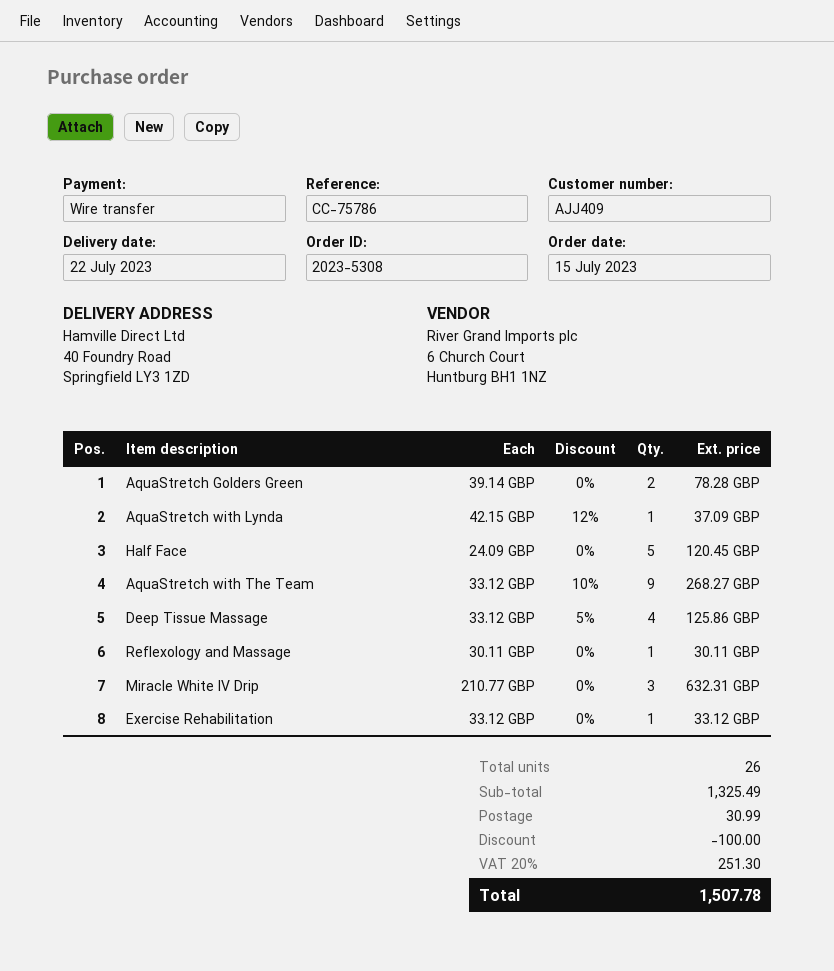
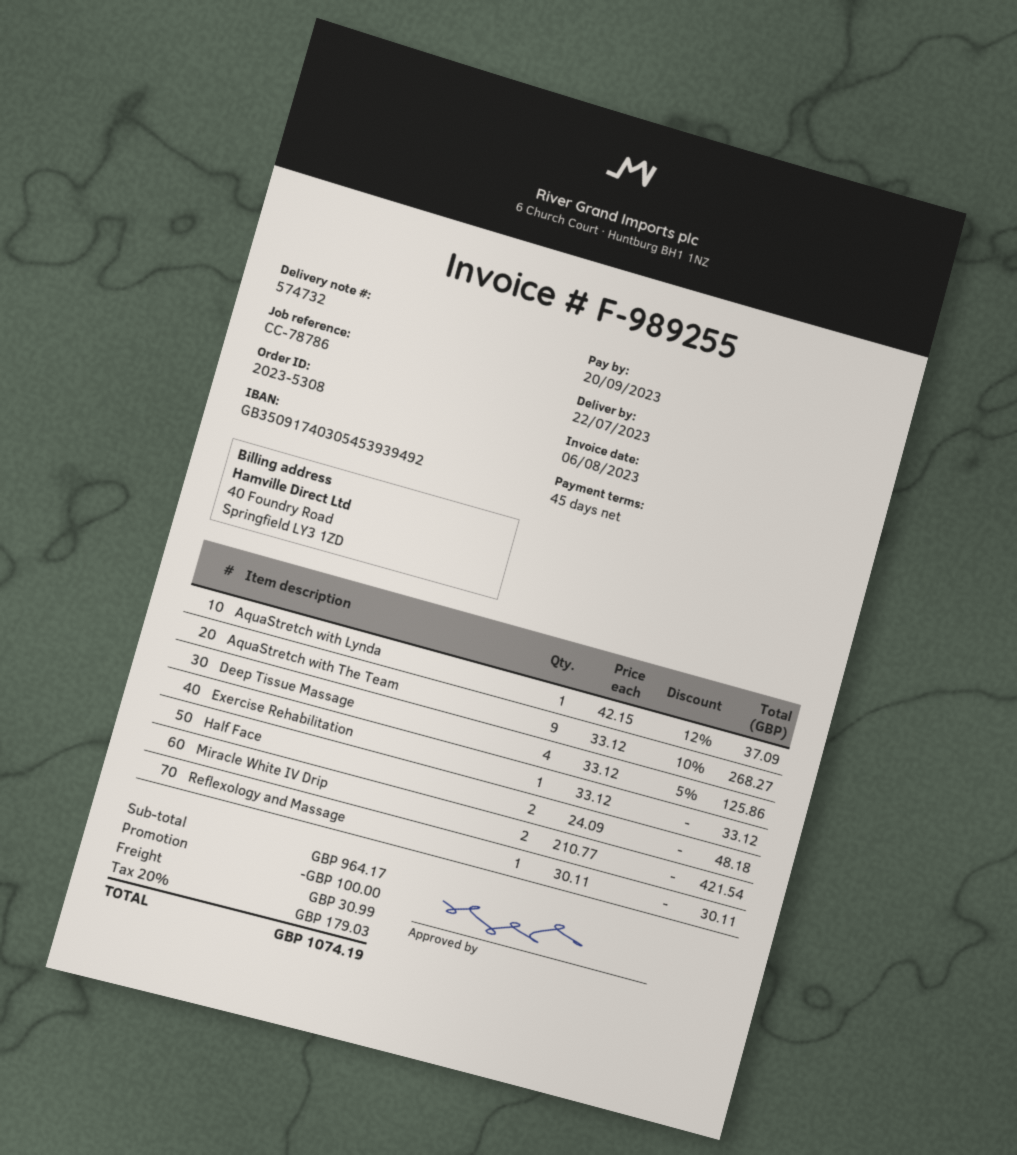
reference: CC-75786 -> CC-78786
AquaStretch Golders Green: 2 x 39.14 = 78.28 -> none
Half Face: 5 x 24.09 = 120.45 -> 2 x 24.09 = 48.18
Miracle White IV Drip: 3 x 210.77 = 632.31 -> 2 x 210.77 = 421.54
subtotal: 1325.49 -> 964.17
tax: 20% = 251.30 -> 20% = 179.03
total: 1507.78 -> 1074.19

